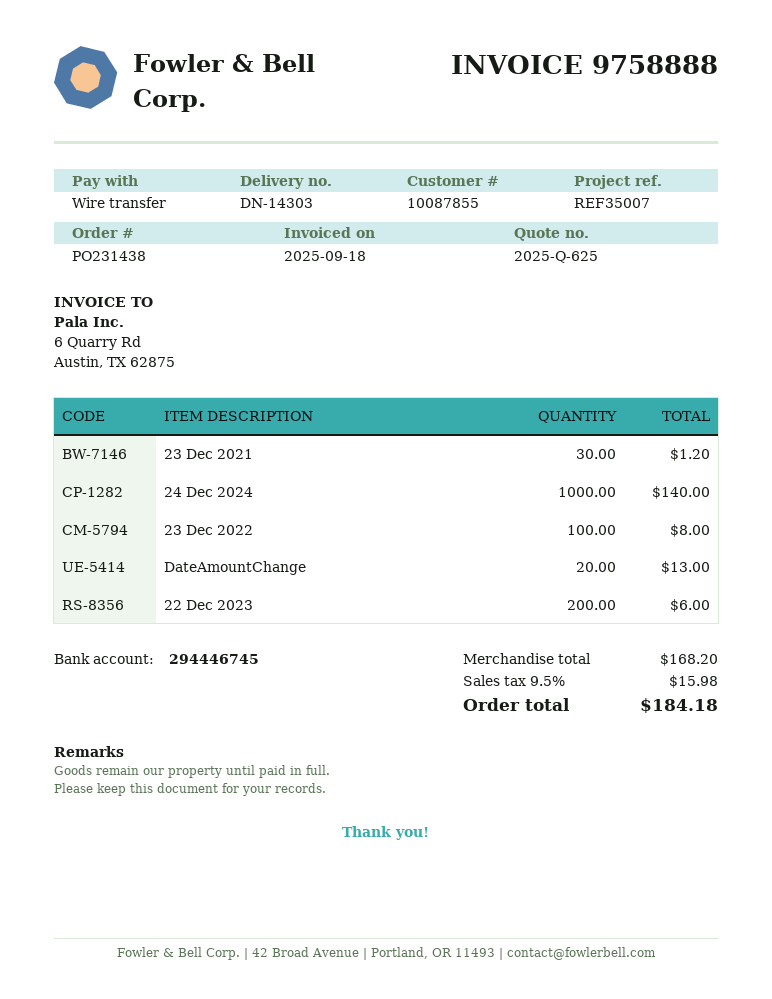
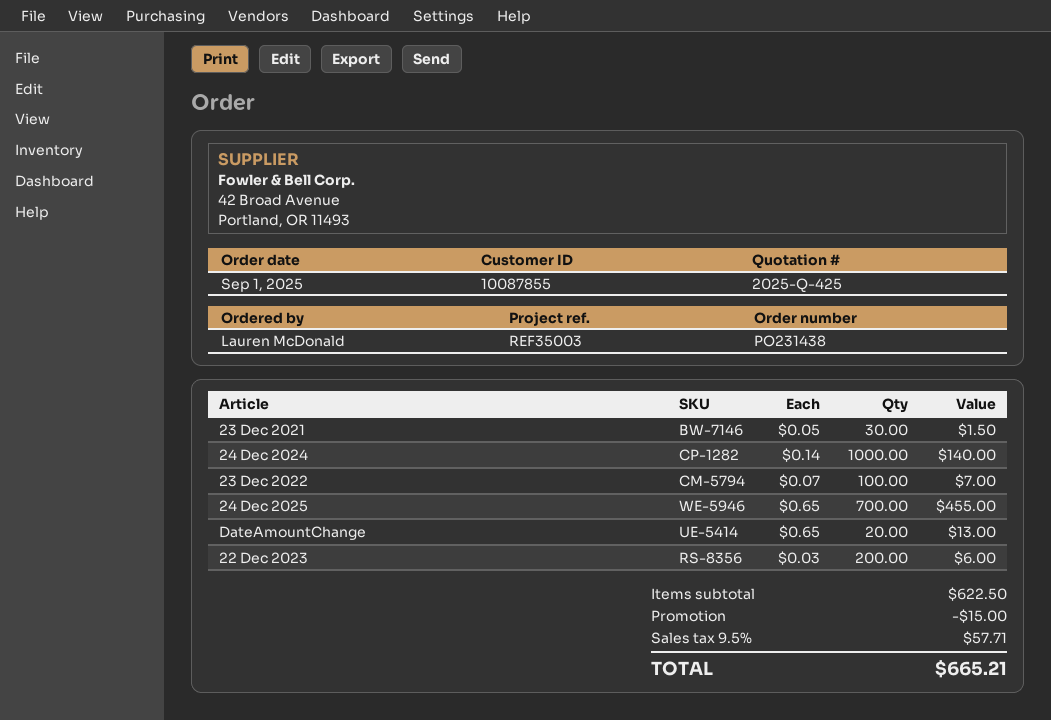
quote number: 2025-Q-625 -> 2025-Q-425
reference: REF35007 -> REF35003
23 Dec 2021: 30 for 1.20 -> 30 for 1.50
23 Dec 2022: 100 for 8.00 -> 100 for 7.00
24 Dec 2025: none -> 700 for 455.00
subtotal: 168.20 -> 622.50
discount: none -> 15.00
tax: 9.5% = 15.98 -> 9.5% = 57.71
total: 184.18 -> 665.21

